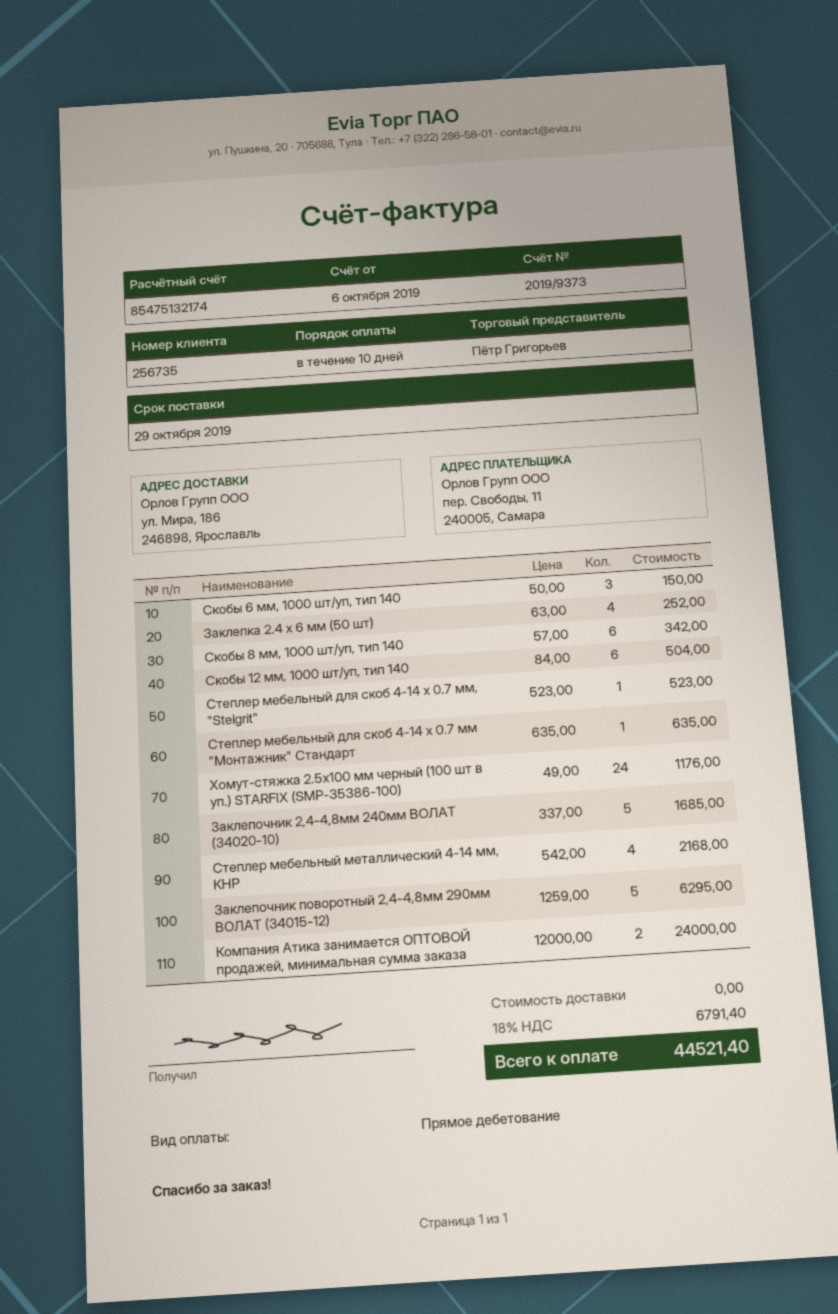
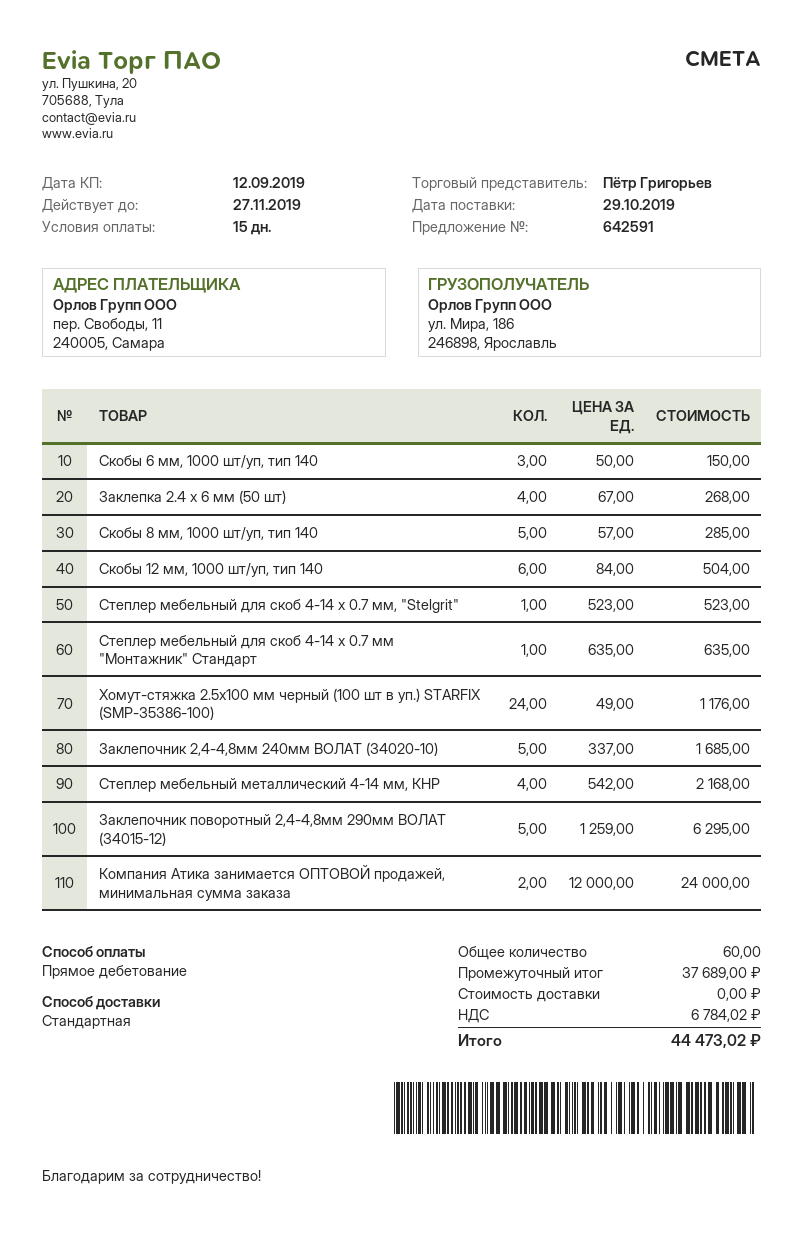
payment terms: 10 days -> 15 days
Заклепка 2.4 х 6 мм (50 шт): 4 x 63.00 = 252.00 -> 4 x 67.00 = 268.00
Скобы 8 мм, 1000 шт/уп, тип 140: 6 x 57.00 = 342.00 -> 5 x 57.00 = 285.00
tax: 6791.40 -> 6784.02
total: 44521.40 -> 44473.02

